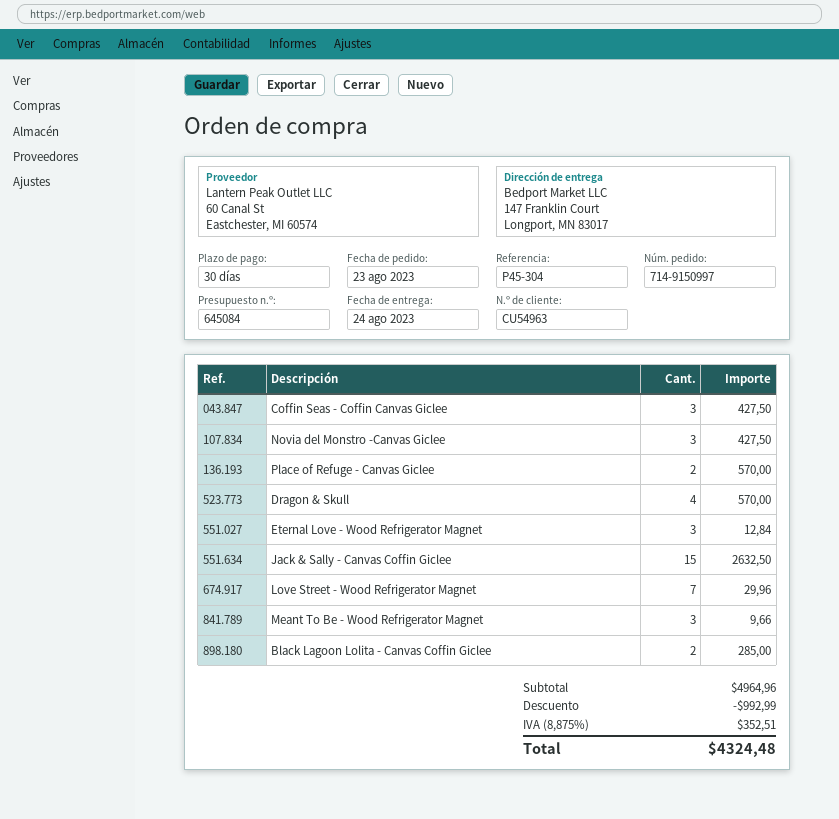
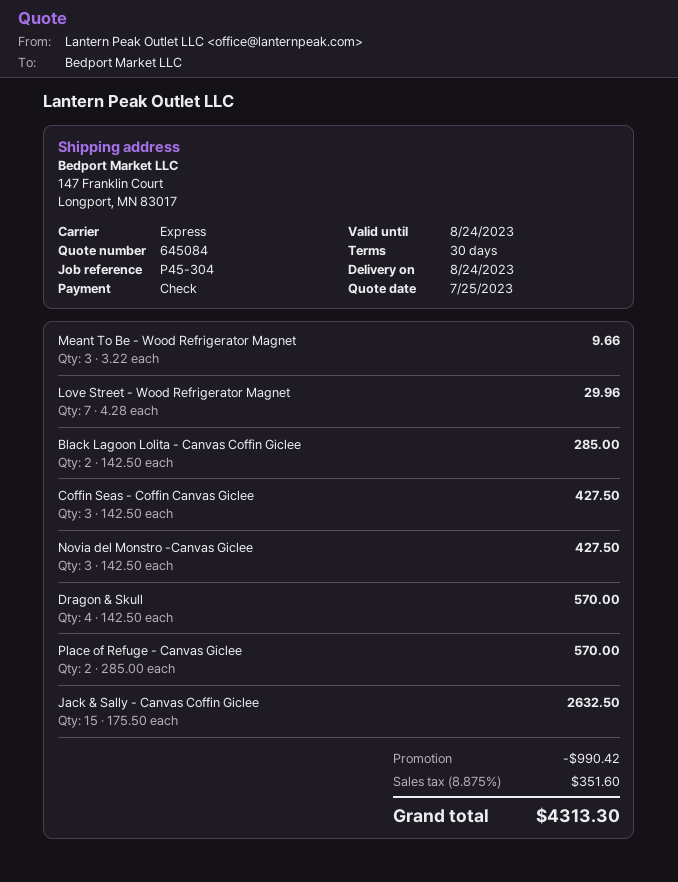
Eternal Love - Wood Refrigerator Magnet: 3 for 12.84 -> none
discount: 992.99 -> 990.42
tax: 8.875% = 352.51 -> 8.875% = 351.60
total: 4324.48 -> 4313.30

